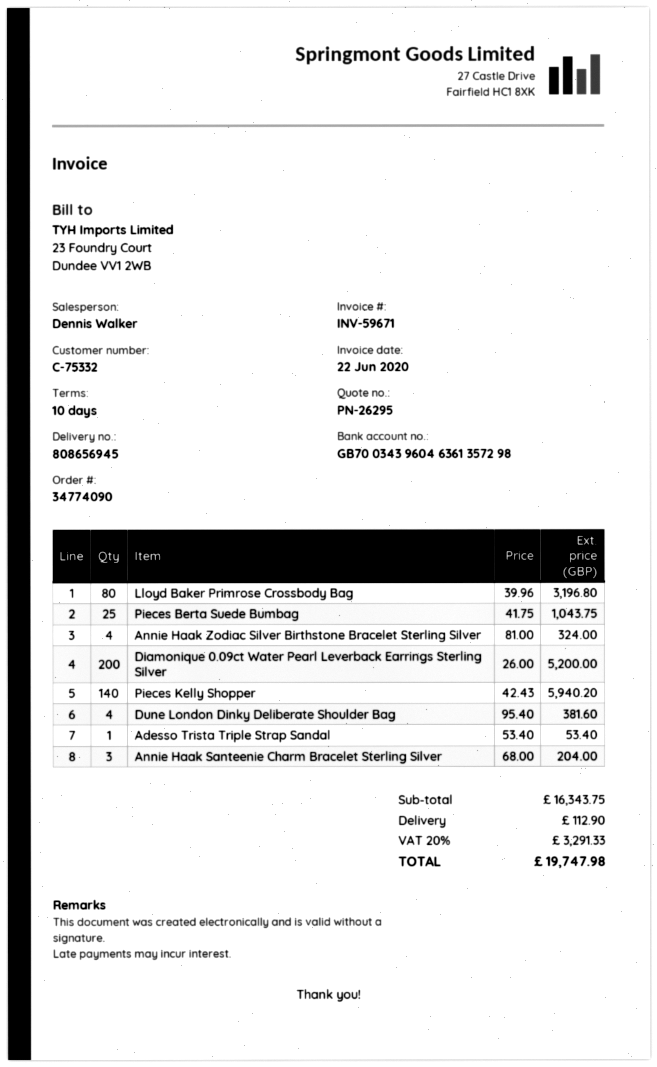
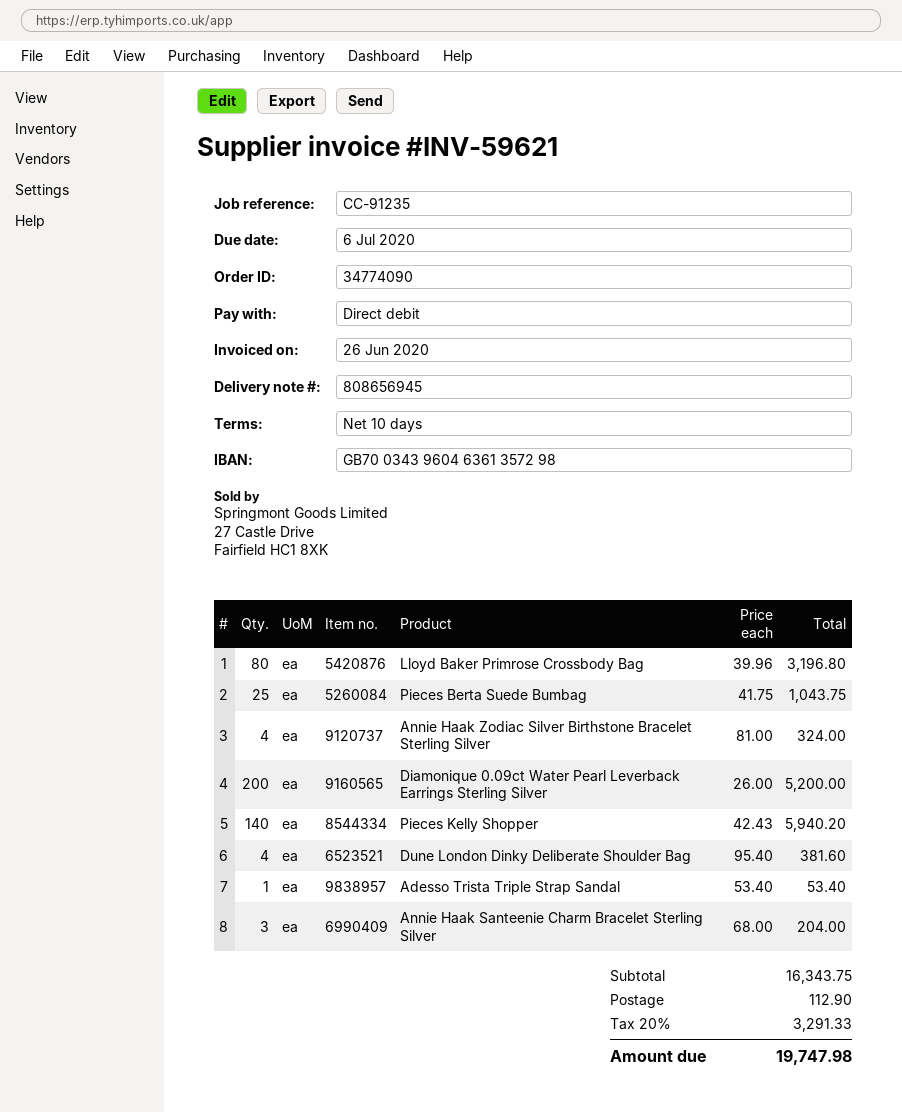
invoice number: INV-59671 -> INV-59621
invoice date: 2020-06-22 -> 2020-06-26

